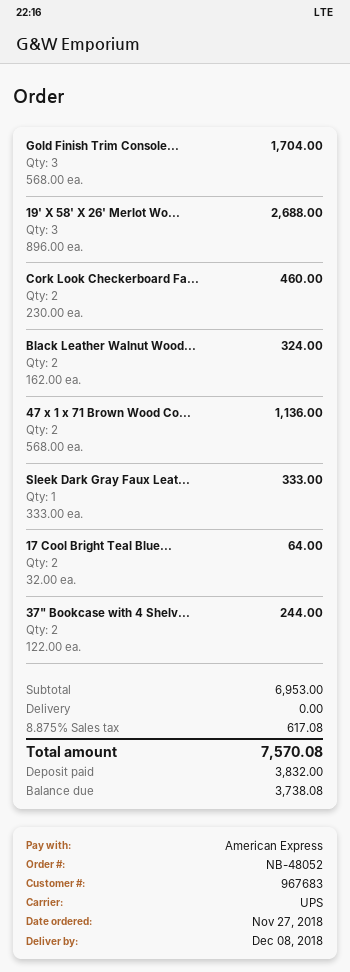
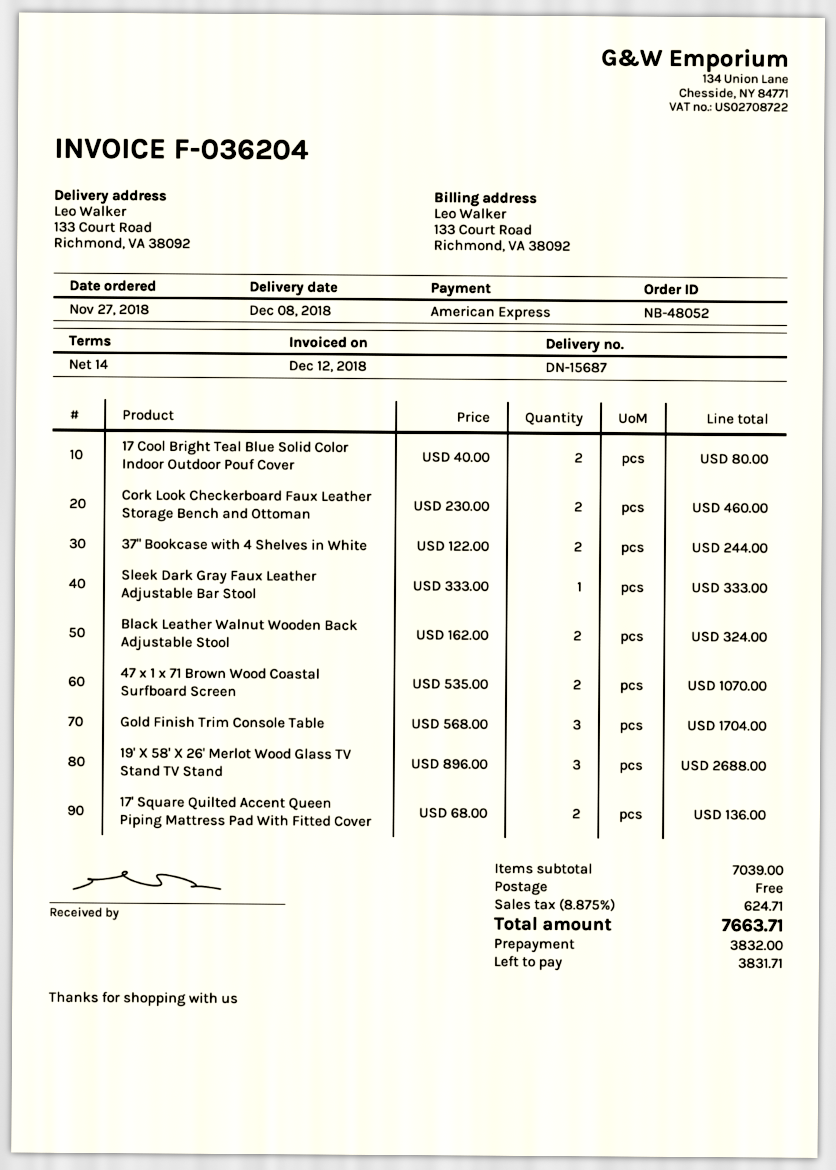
47 x 1 x 71 Brown Wood Co...: 2 x 568.00 = 1136.00 -> 2 x 535.00 = 1070.00
17 Cool Bright Teal Blue...: 2 x 32.00 = 64.00 -> 2 x 40.00 = 80.00
17' Square Quilted Accent Queen Piping Mattress Pad With Fitted Cover: none -> 2 x 68.00 = 136.00
subtotal: 6953.00 -> 7039.00
tax: 8.875% = 617.08 -> 8.875% = 624.71
total: 7570.08 -> 7663.71
balance: 3738.08 -> 3831.71

